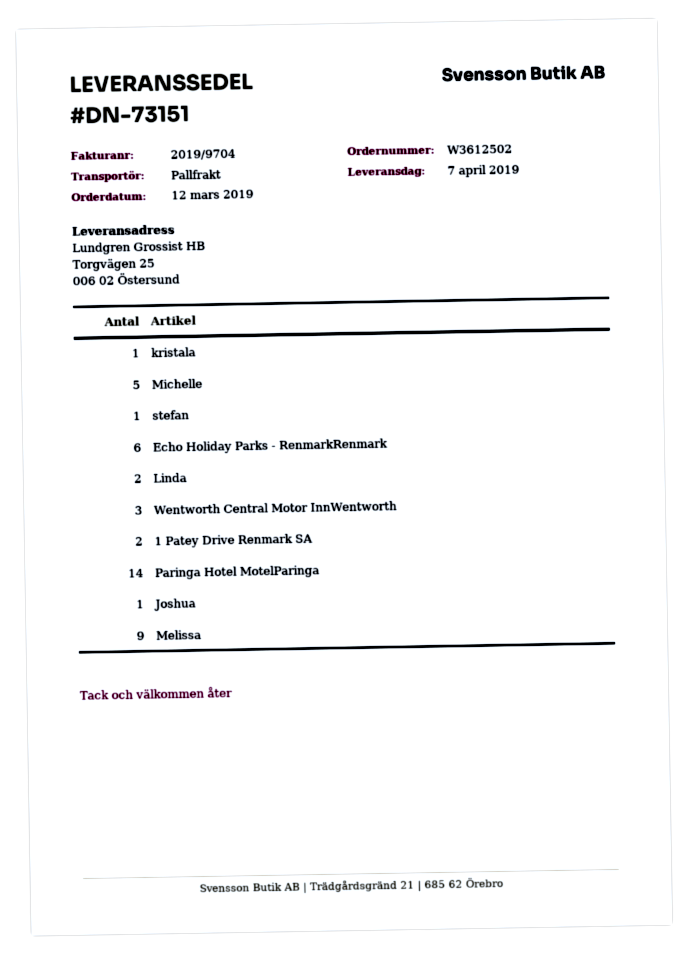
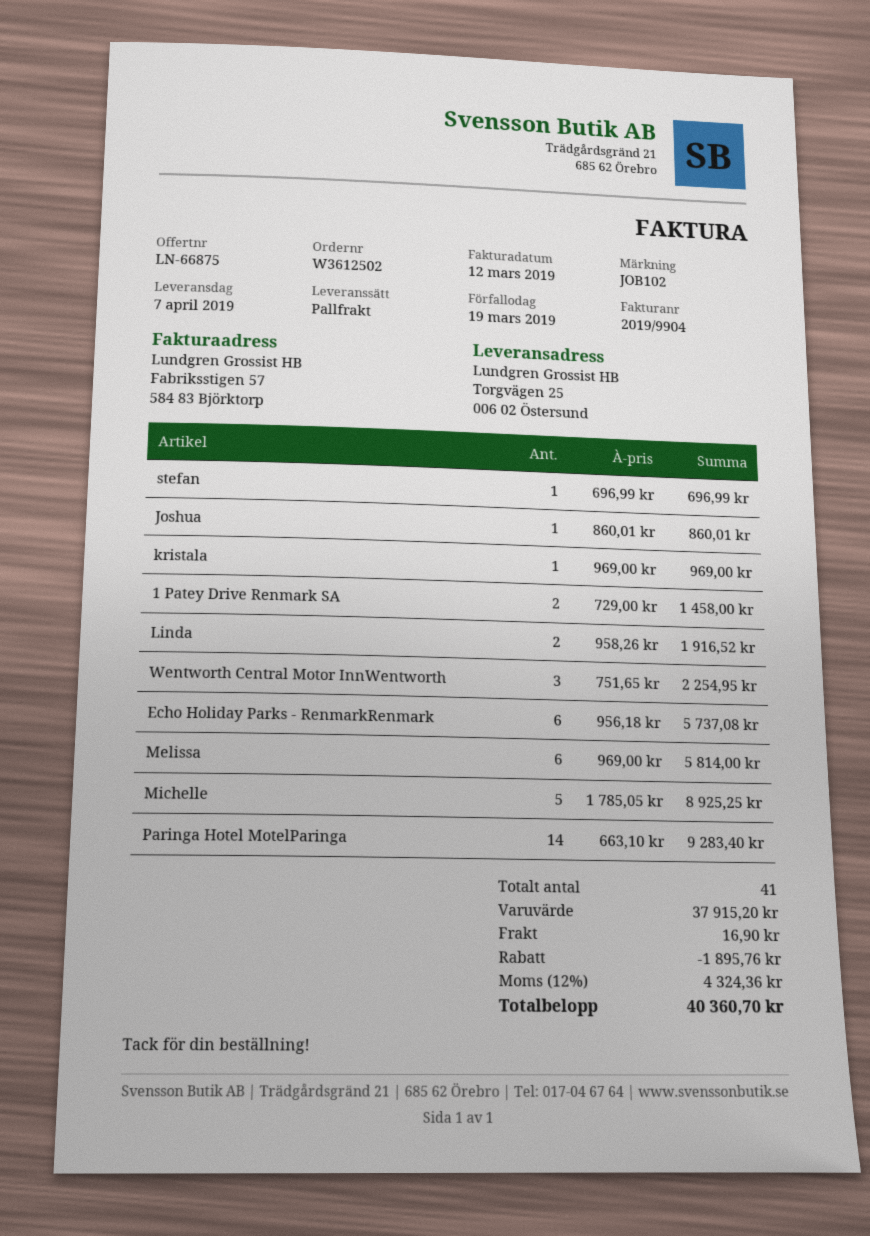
invoice number: 2019/9704 -> 2019/9904
Melissa: 9 -> 6

